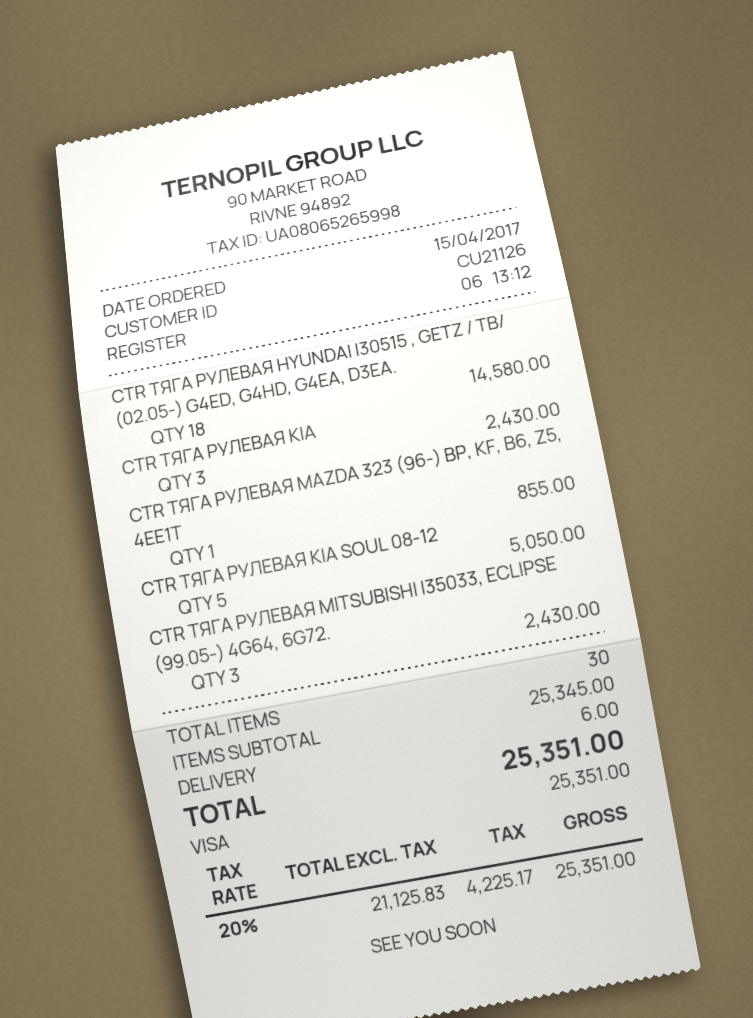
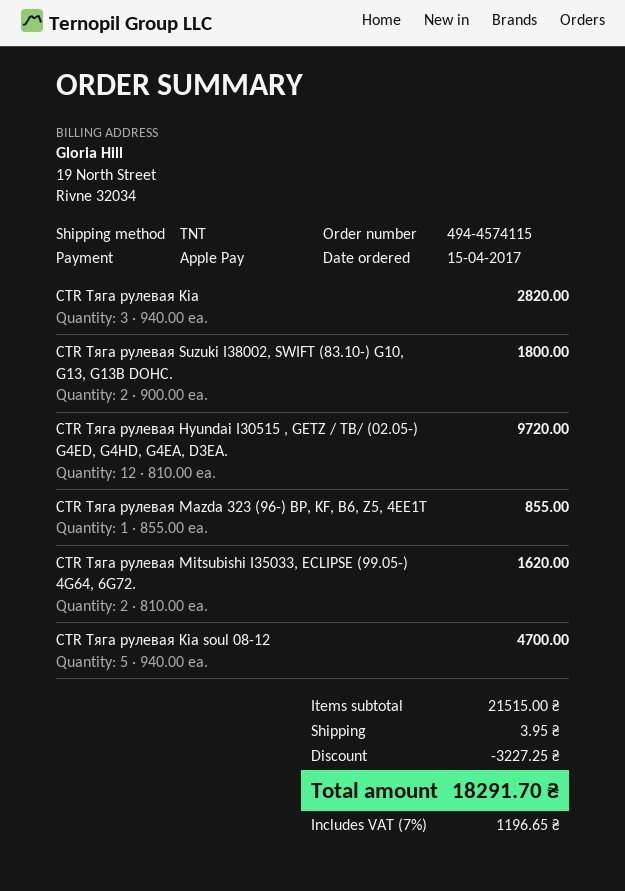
payment method: Visa -> Apple Pay
CTR ТЯГА РУЛЕВАЯ HYUNDAI I30515 , GETZ / TB/ (02.05-) G4ED, G4HD, G4EA, D3EA.: 18 for 14580.00 -> 12 for 9720.00
CTR ТЯГА РУЛЕВАЯ KIA: 3 for 2430.00 -> 3 for 2820.00
CTR ТЯГА РУЛЕВАЯ KIA SOUL 08-12: 5 for 5050.00 -> 5 for 4700.00
CTR ТЯГА РУЛЕВАЯ MITSUBISHI I35033, ECLIPSE (99.05-) 4G64, 6G72.: 3 for 2430.00 -> 2 for 1620.00
CTR Тяга рулевая Suzuki I38002, SWIFT (83.10-) G10, G13, G13B DOHC.: none -> 2 for 1800.00
subtotal: 25345.00 -> 21515.00
discount: none -> 3227.25
shipping: 6.00 -> 3.95
tax: 20% = 4225.17 -> 7% = 1196.65
total: 25351.00 -> 18291.70

